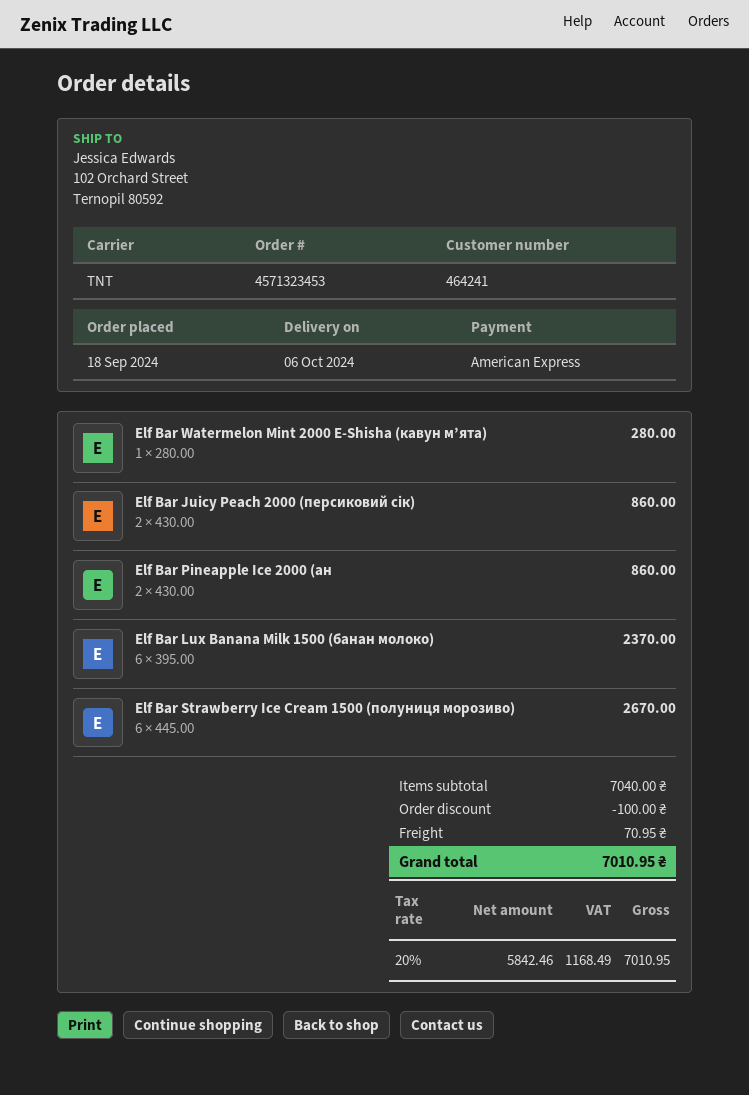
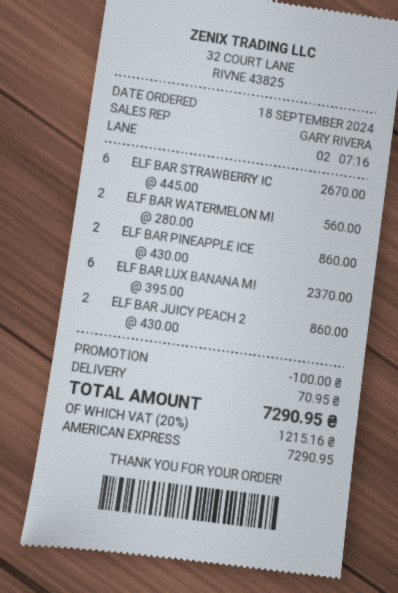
Elf Bar Watermelon Mint 2000 E-Shisha (кавун м’ята): 1 x 280.00 = 280.00 -> 2 x 280.00 = 560.00
tax: 20% = 1168.49 -> 20% = 1215.16
total: 7010.95 -> 7290.95

